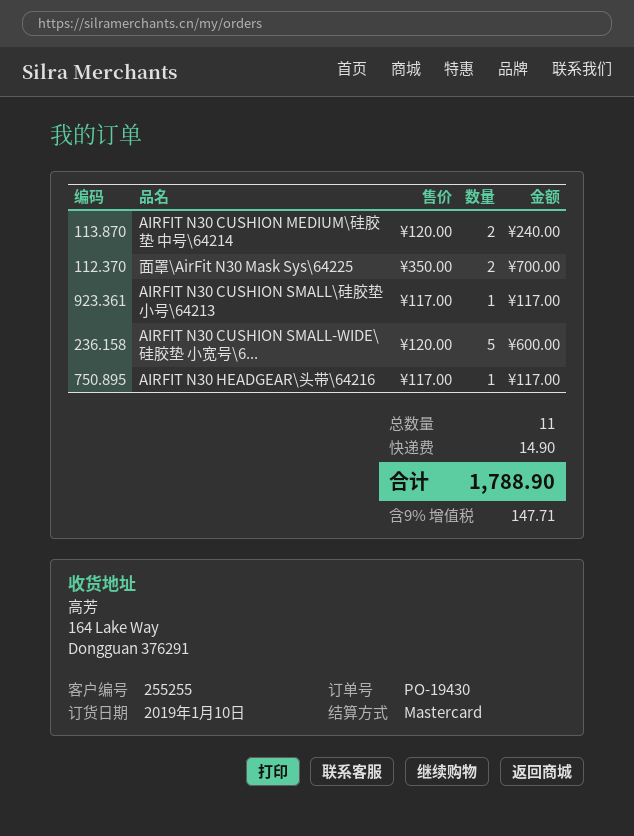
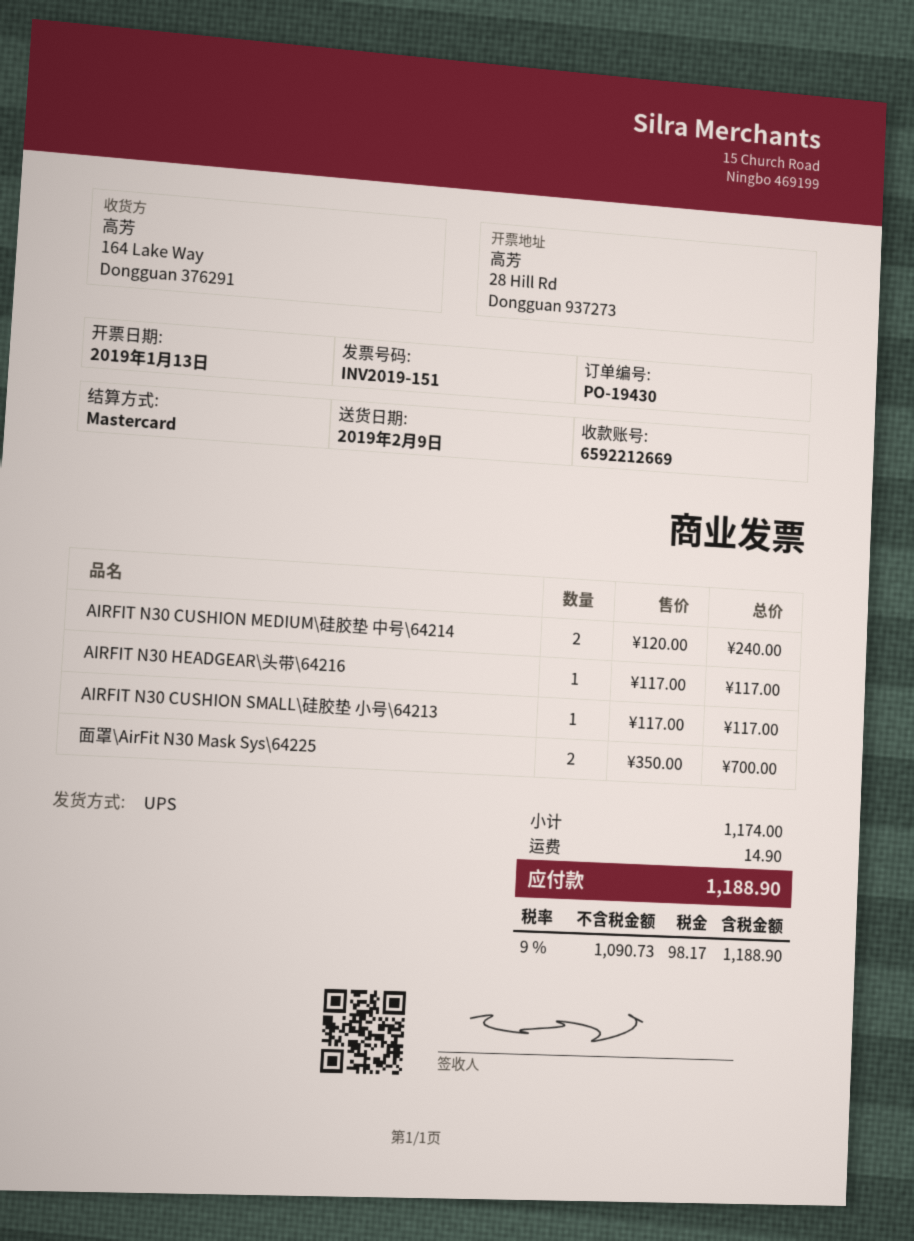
AIRFIT N30 CUSHION SMALL-WIDE\硅胶垫 小宽号\6...: 5 x 120.00 = 600.00 -> none
tax: 9% = 147.71 -> 9% = 98.17
total: 1788.90 -> 1188.90

